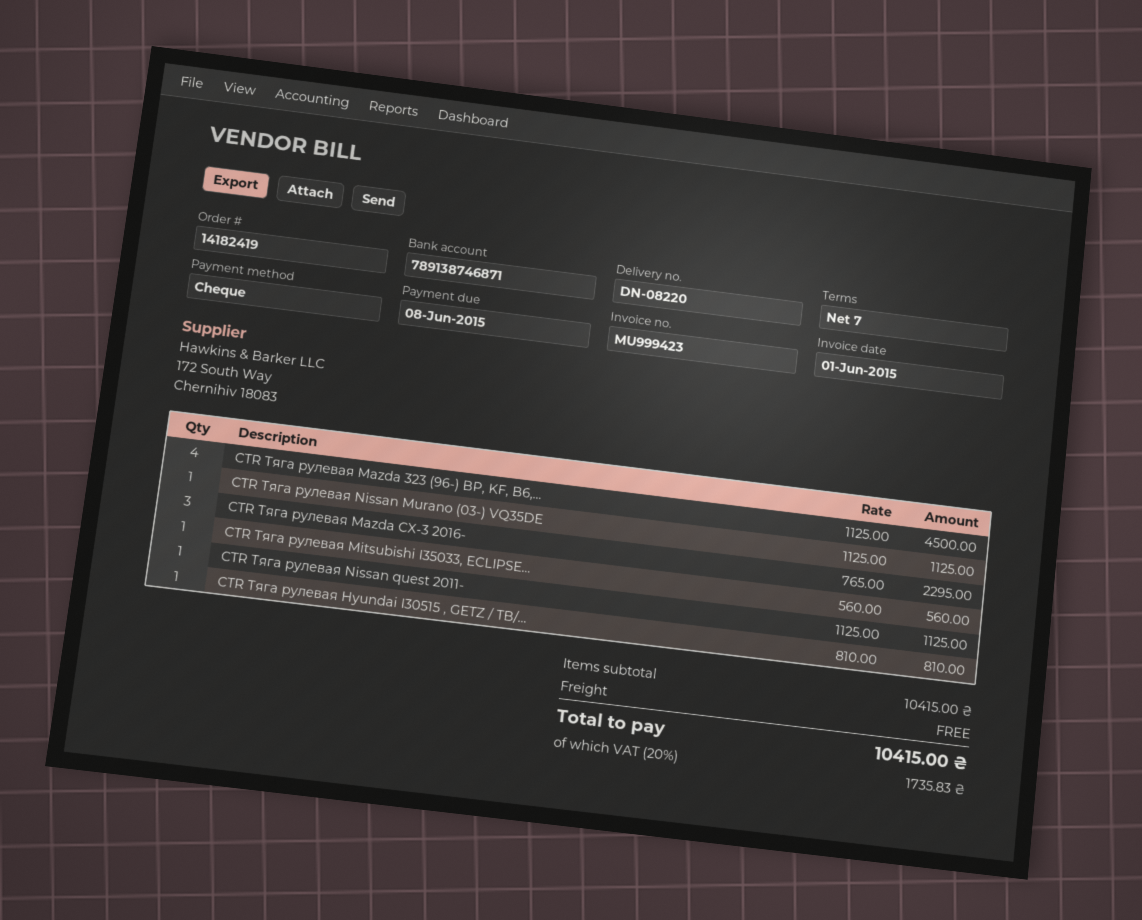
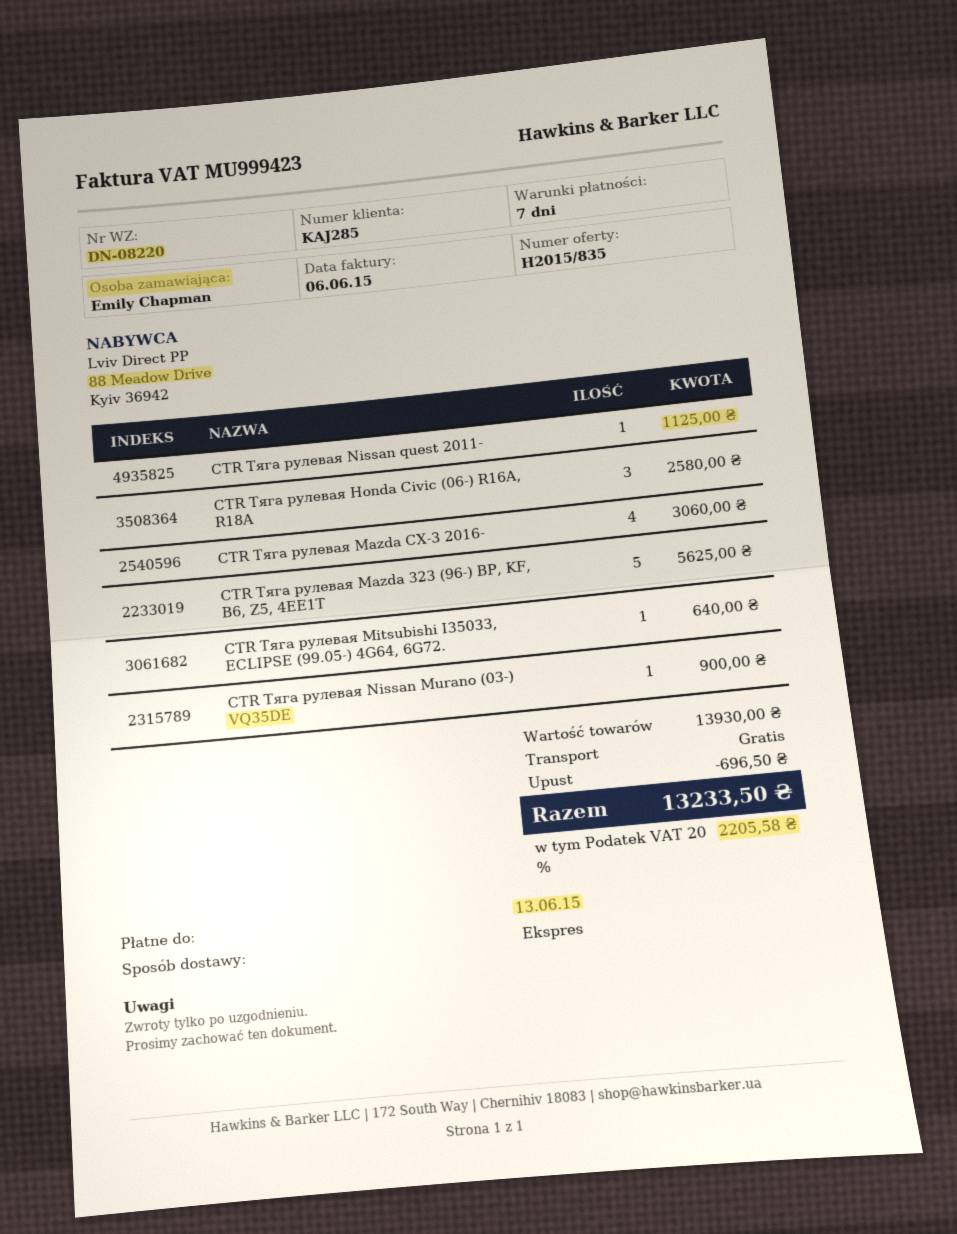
invoice date: 2015-06-01 -> 2015-06-06
due date: 2015-06-08 -> 2015-06-13
CTR Тяга рулевая Mazda 323 (96-) BP, KF, B6,...: 4 for 4500.00 -> 5 for 5625.00
CTR Тяга рулевая Nissan Murano (03-) VQ35DE: 1 for 1125.00 -> 1 for 900.00
CTR Тяга рулевая Mazda CX-3 2016-: 3 for 2295.00 -> 4 for 3060.00
CTR Тяга рулевая Mitsubishi I35033, ECLIPSE...: 1 for 560.00 -> 1 for 640.00
CTR Тяга рулевая Hyundai I30515 , GETZ / TB/...: 1 for 810.00 -> none
CTR Тяга рулевая Honda Civic (06-) R16A, R18A: none -> 3 for 2580.00
subtotal: 10415.00 -> 13930.00
discount: none -> 696.50
tax: 20% = 1735.83 -> 20% = 2205.58
total: 10415.00 -> 13233.50

